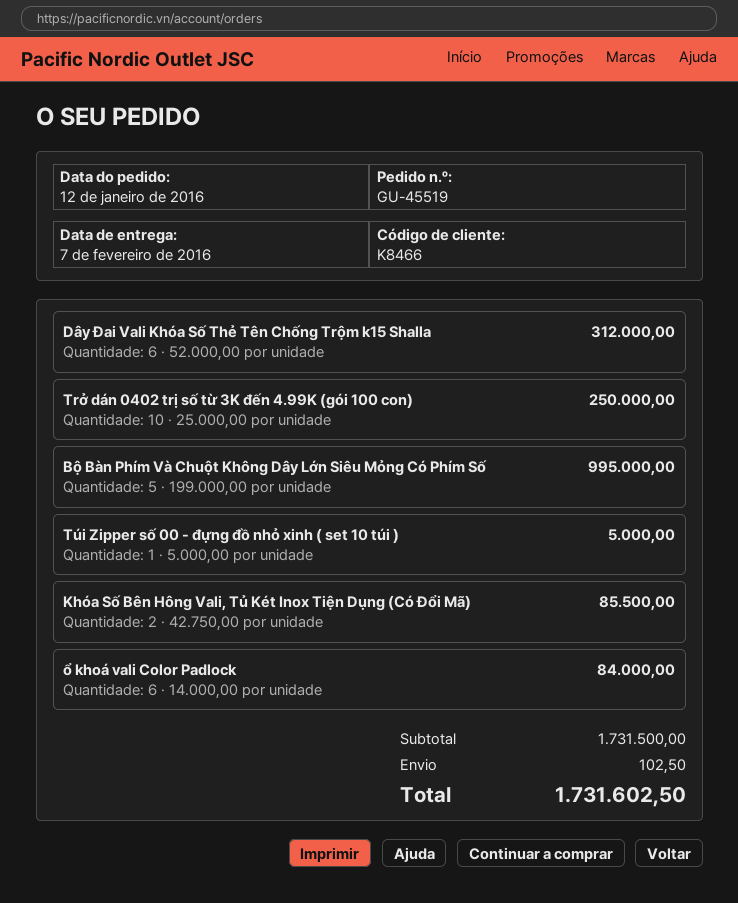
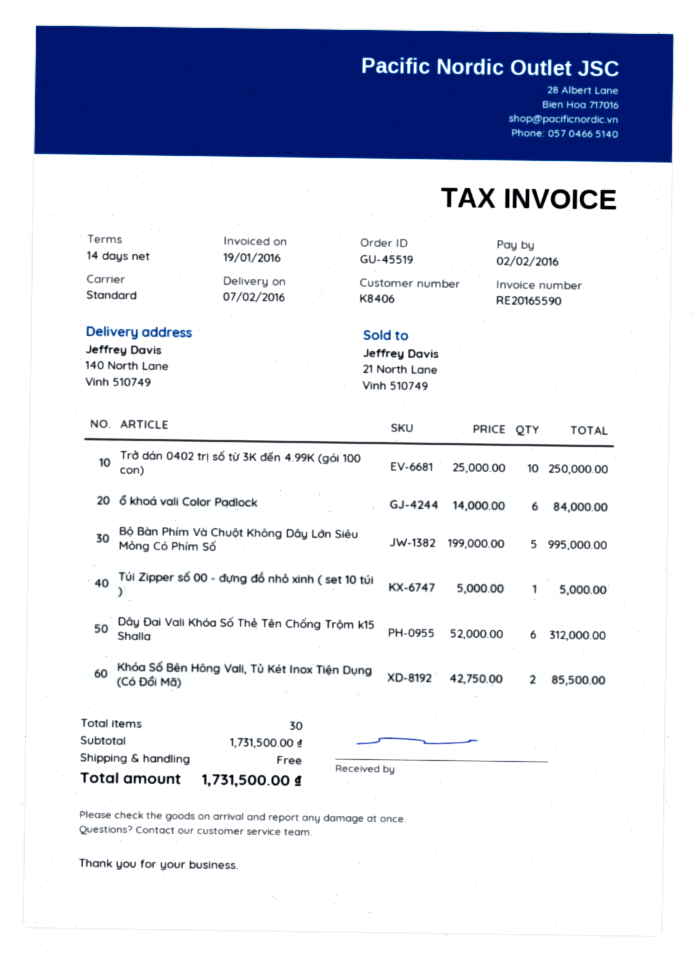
customer number: K8466 -> K8406
shipping: 102.50 -> 0.00
total: 1731602.50 -> 1731500.00

